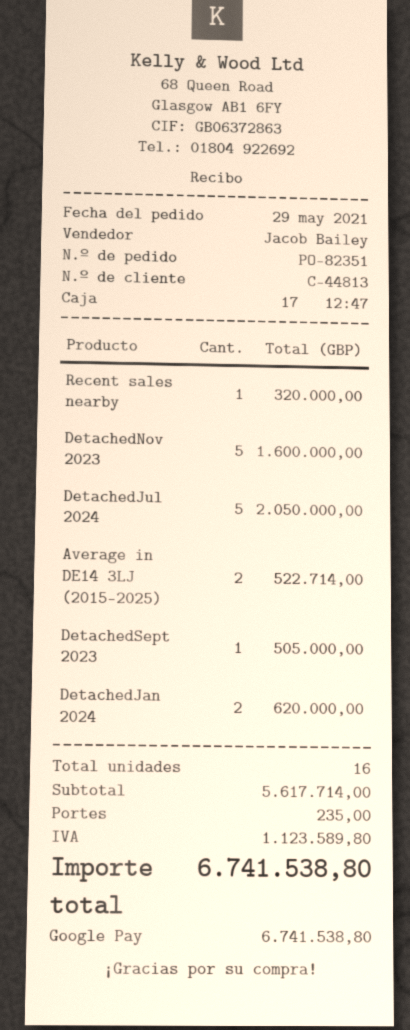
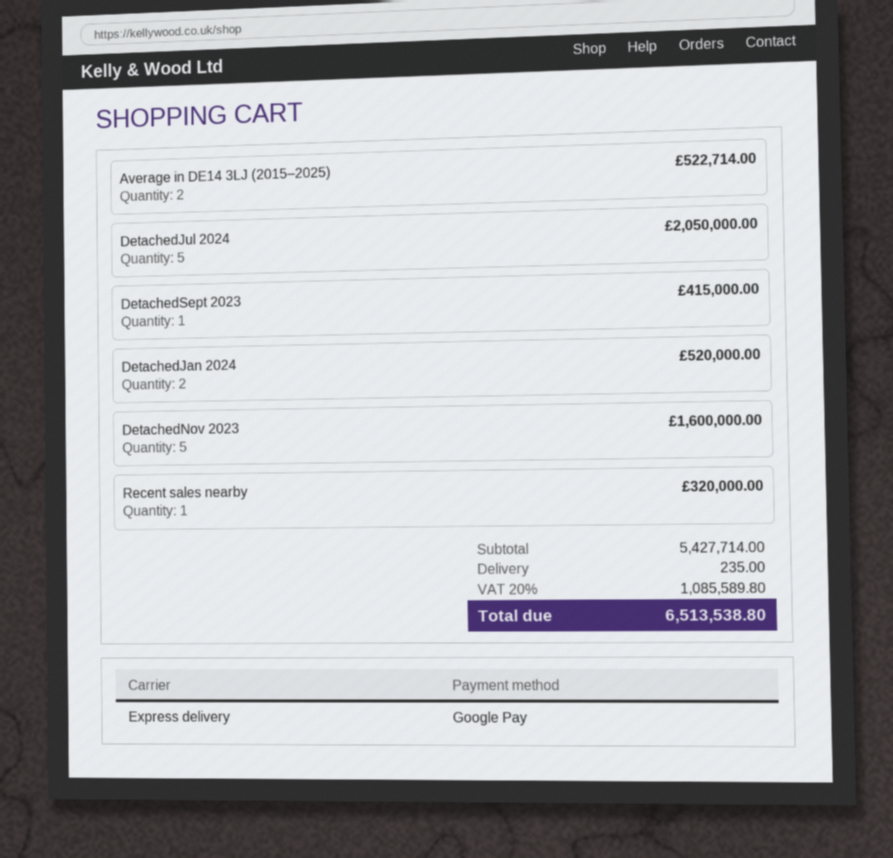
DetachedSept 2023: 1 for 505000.00 -> 1 for 415000.00
DetachedJan 2024: 2 for 620000.00 -> 2 for 520000.00
subtotal: 5617714.00 -> 5427714.00
tax: 1123589.80 -> 1085589.80
total: 6741538.80 -> 6513538.80

